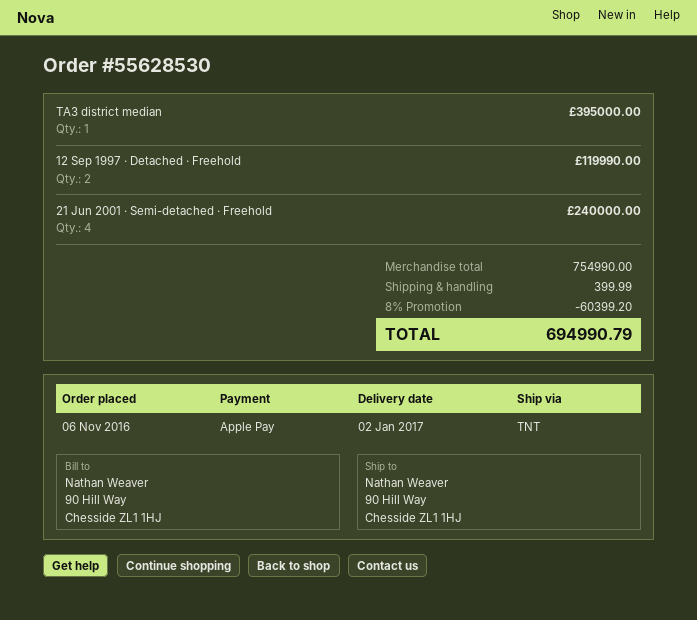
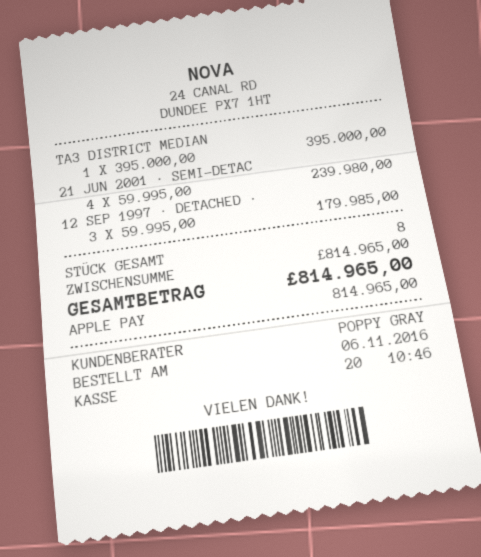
12 Sep 1997 · Detached · Freehold: 2 for 119990.00 -> 3 for 179985.00
21 Jun 2001 · Semi-detached · Freehold: 4 for 240000.00 -> 4 for 239980.00
subtotal: 754990.00 -> 814965.00
discount: 8% = 60399.20 -> none
shipping: 399.99 -> none
total: 694990.79 -> 814965.00

